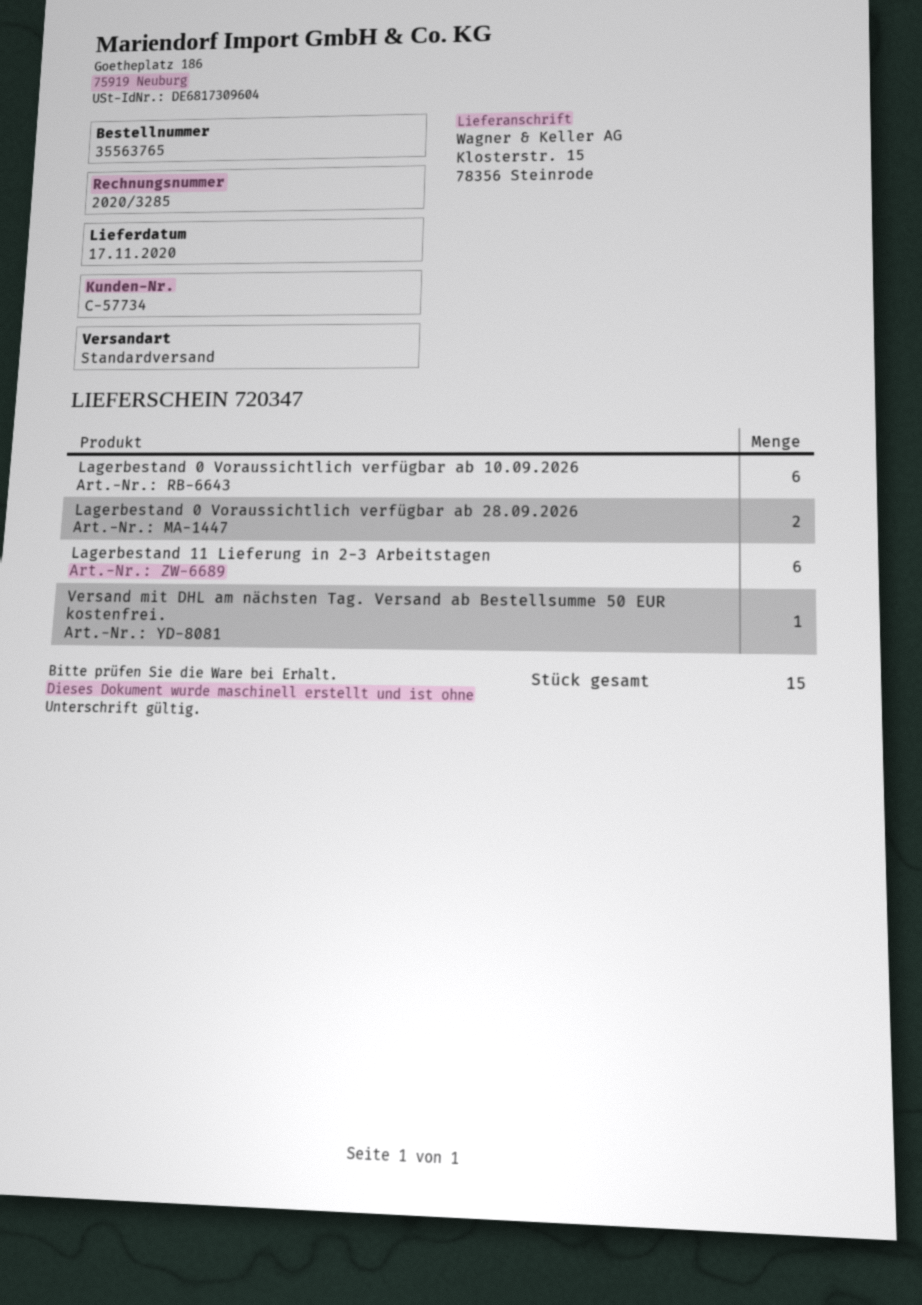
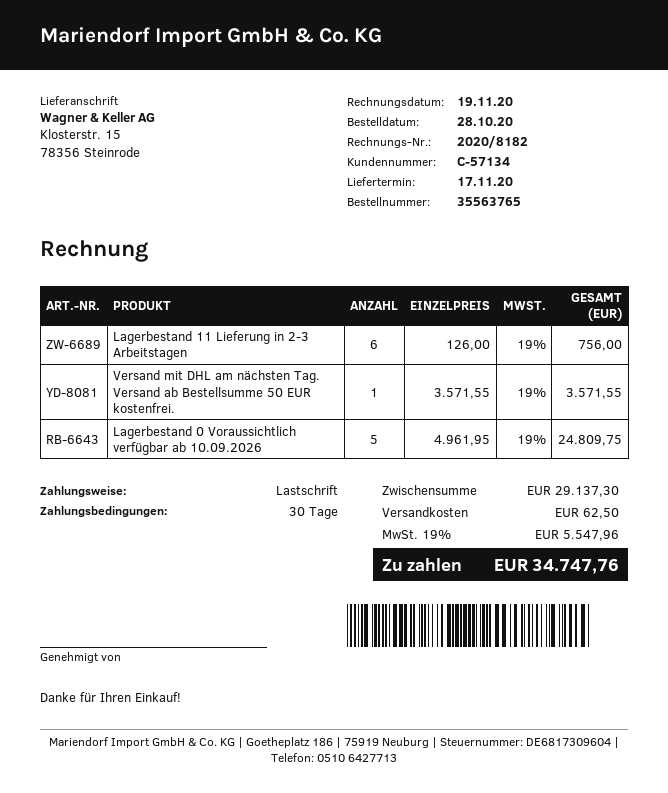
invoice number: 2020/3285 -> 2020/8182
customer number: C-57734 -> C-57134
Lagerbestand 0 Voraussichtlich verfügbar ab 10.09.2026: 6 -> 5
Lagerbestand 0 Voraussichtlich verfügbar ab 28.09.2026: 2 -> none

